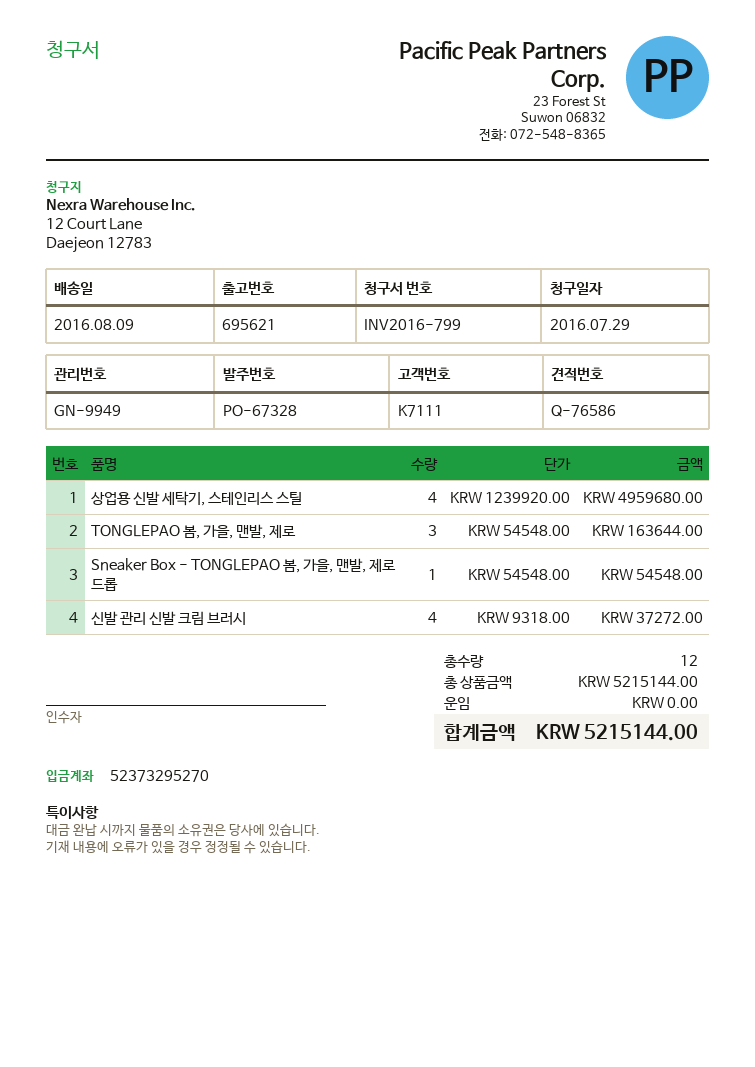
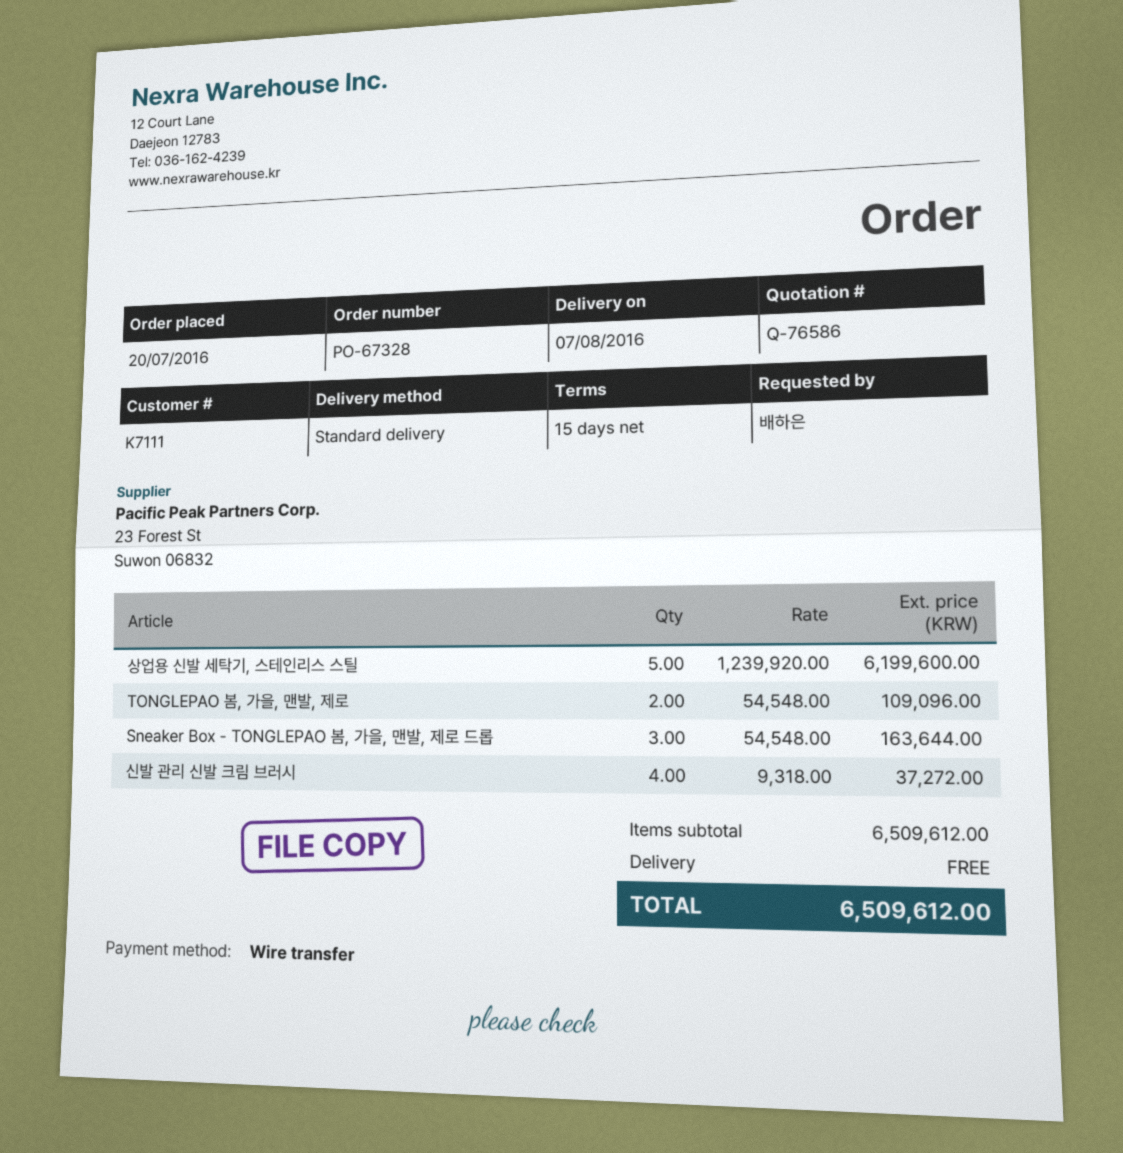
delivery date: 2016-08-09 -> 2016-08-07
상업용 신발 세탁기, 스테인리스 스틸: 4 x 1239920.00 = 4959680.00 -> 5 x 1239920.00 = 6199600.00
TONGLEPAO 봄, 가을, 맨발, 제로: 3 x 54548.00 = 163644.00 -> 2 x 54548.00 = 109096.00
Sneaker Box - TONGLEPAO 봄, 가을, 맨발, 제로 드롭: 1 x 54548.00 = 54548.00 -> 3 x 54548.00 = 163644.00
subtotal: 5215144.00 -> 6509612.00
total: 5215144.00 -> 6509612.00

